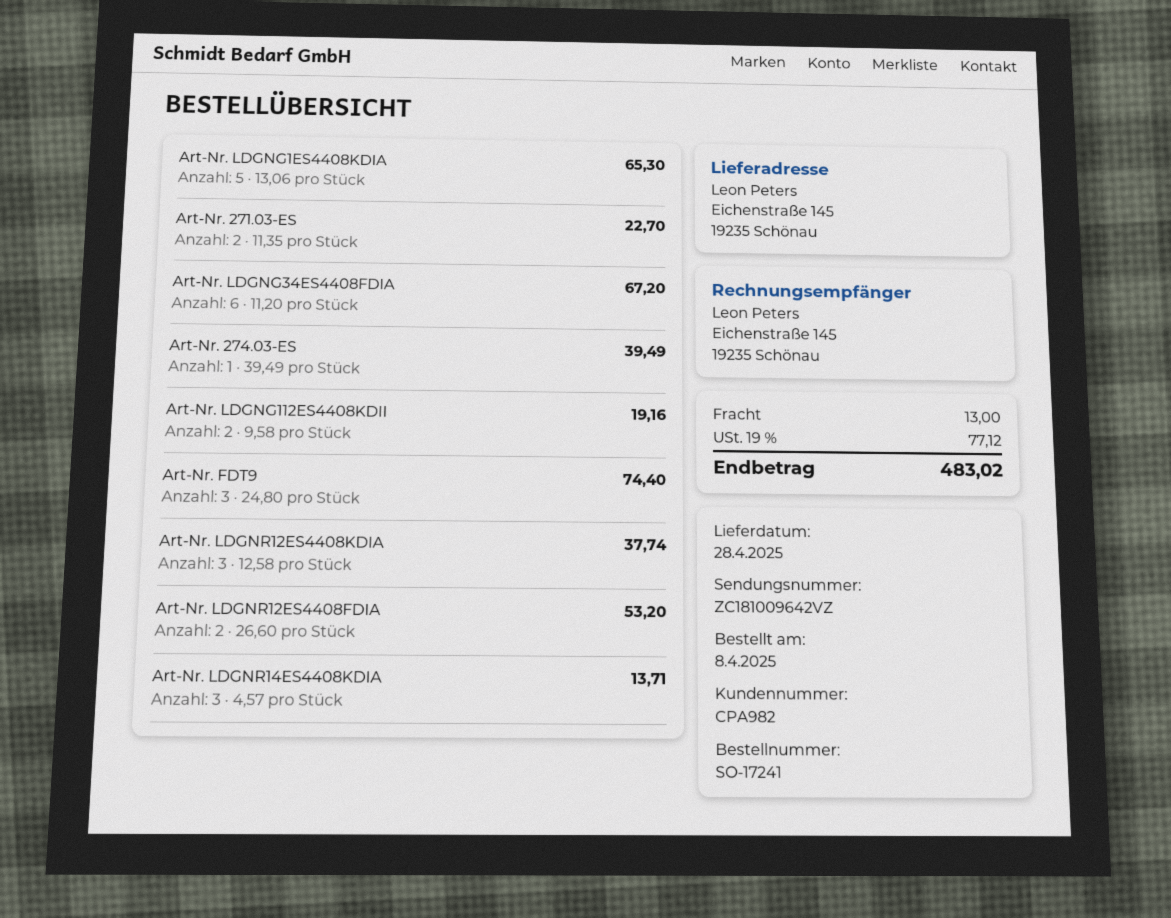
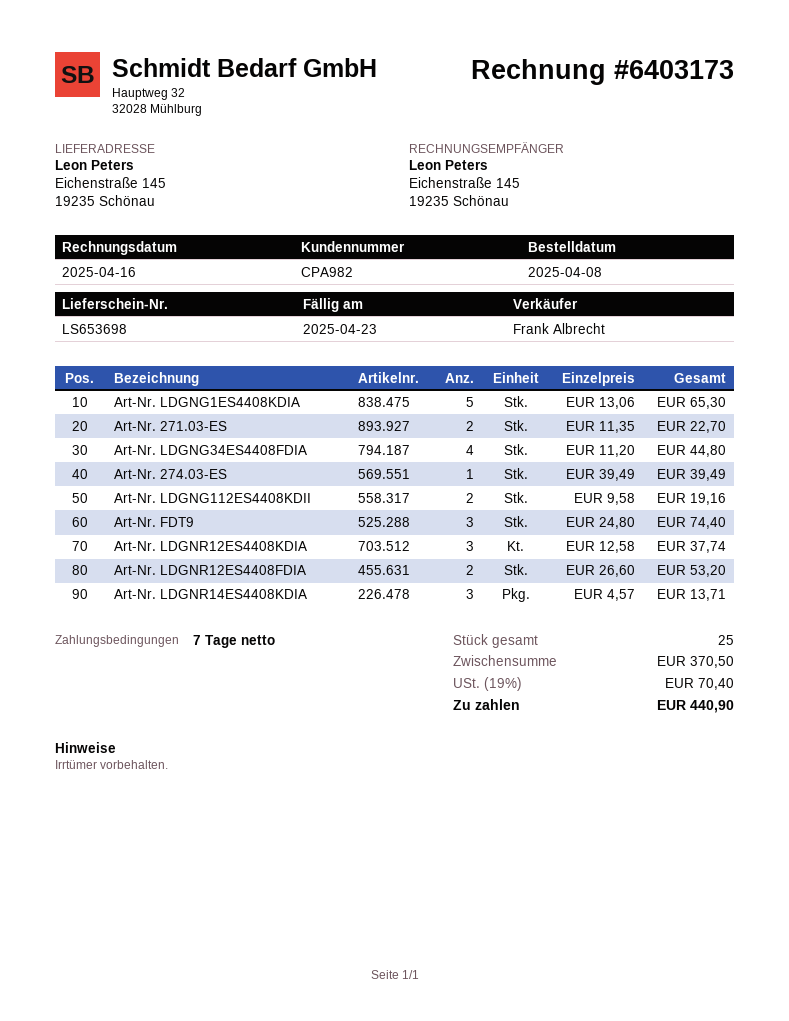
Art-Nr. LDGNG34ES4408FDIA: 6 x 11.20 = 67.20 -> 4 x 11.20 = 44.80
shipping: 13.00 -> none
tax: 19% = 77.12 -> 19% = 70.40
total: 483.02 -> 440.90

